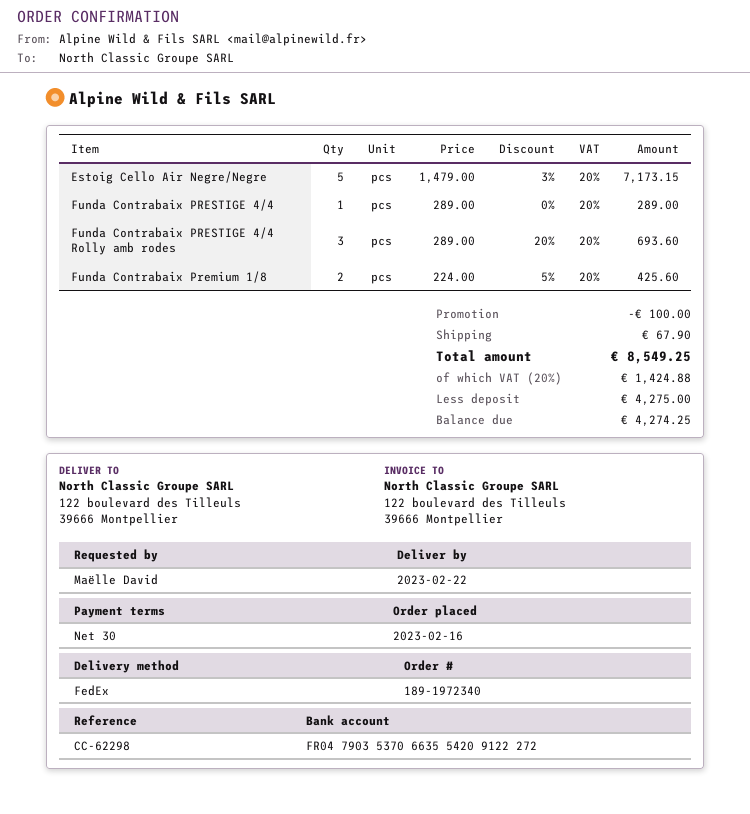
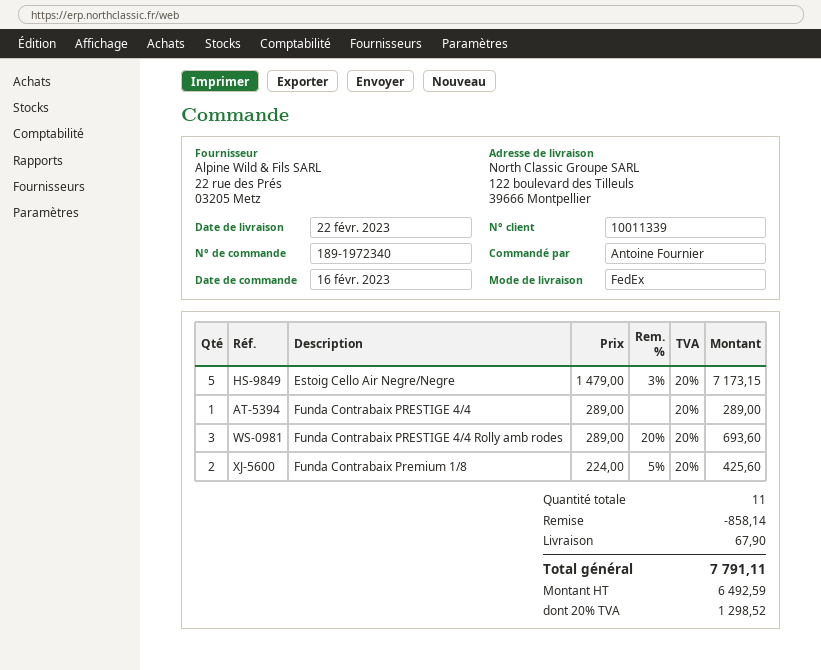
ordered by: Maëlle David -> Antoine Fournier
discount: 100.00 -> 858.14
tax: 20% = 1424.88 -> 20% = 1298.52
total: 8549.25 -> 7791.11

